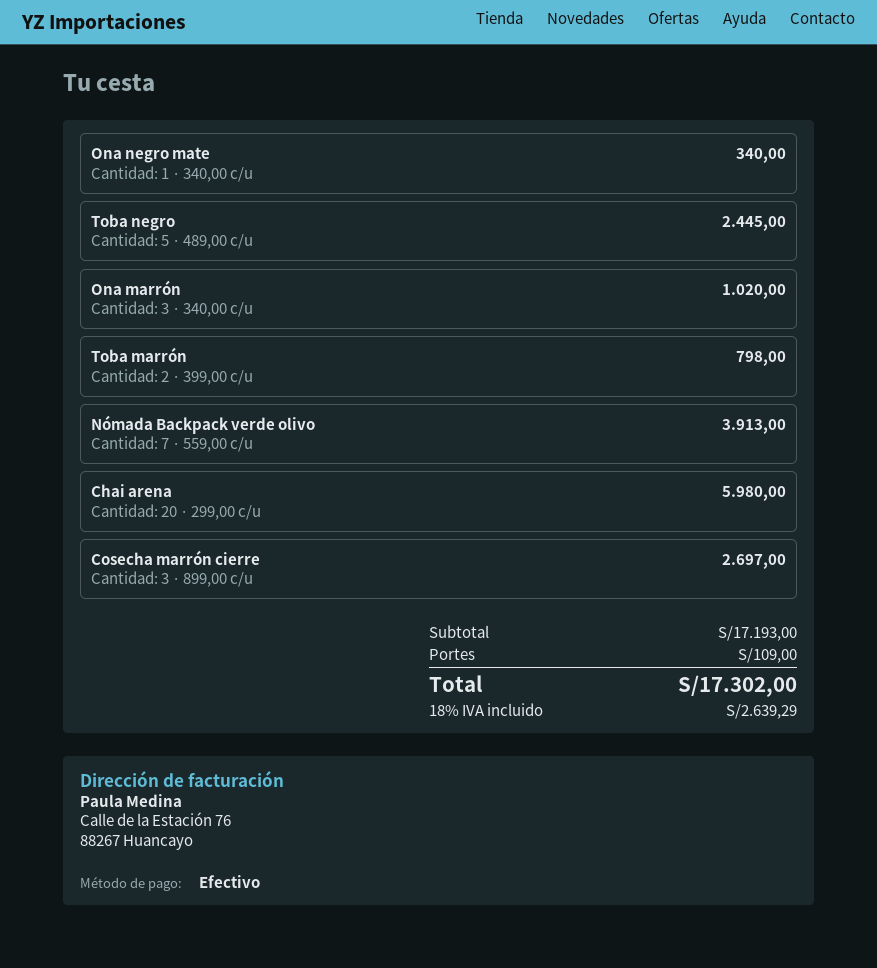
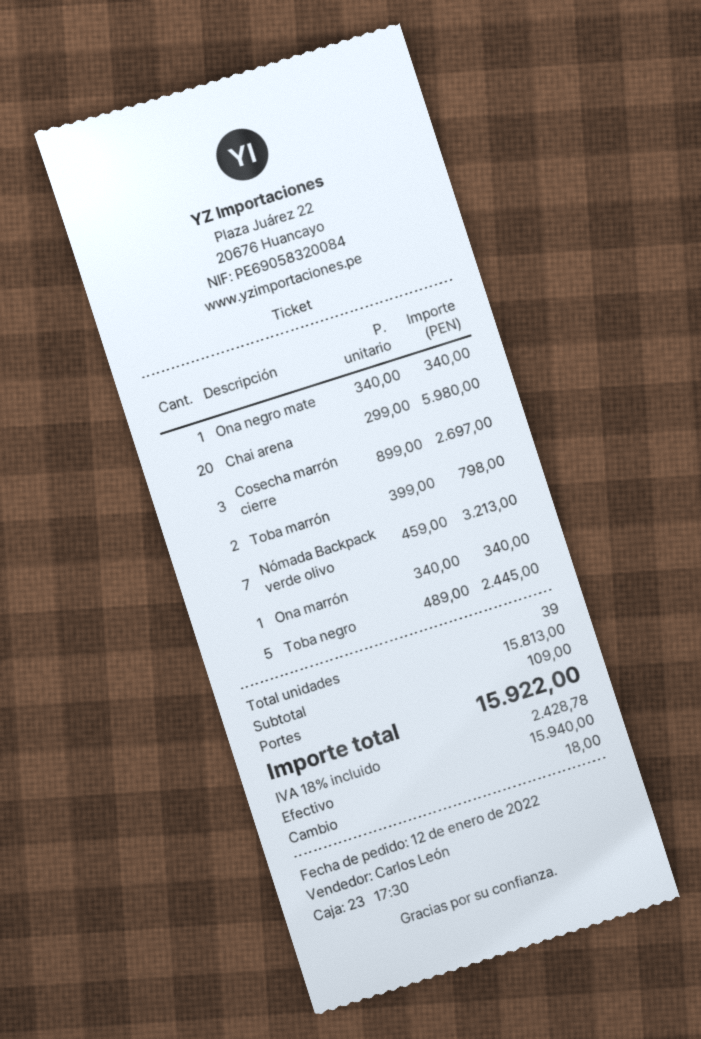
Ona marrón: 3 x 340.00 = 1020.00 -> 1 x 340.00 = 340.00
Nómada Backpack verde olivo: 7 x 559.00 = 3913.00 -> 7 x 459.00 = 3213.00
subtotal: 17193.00 -> 15813.00
tax: 18% = 2639.29 -> 18% = 2428.78
total: 17302.00 -> 15922.00

